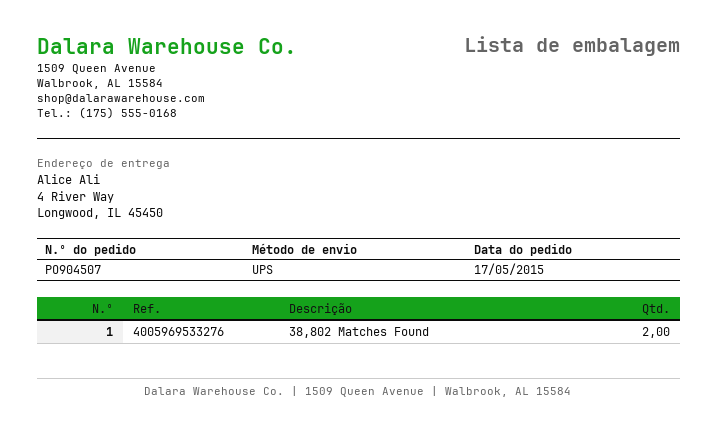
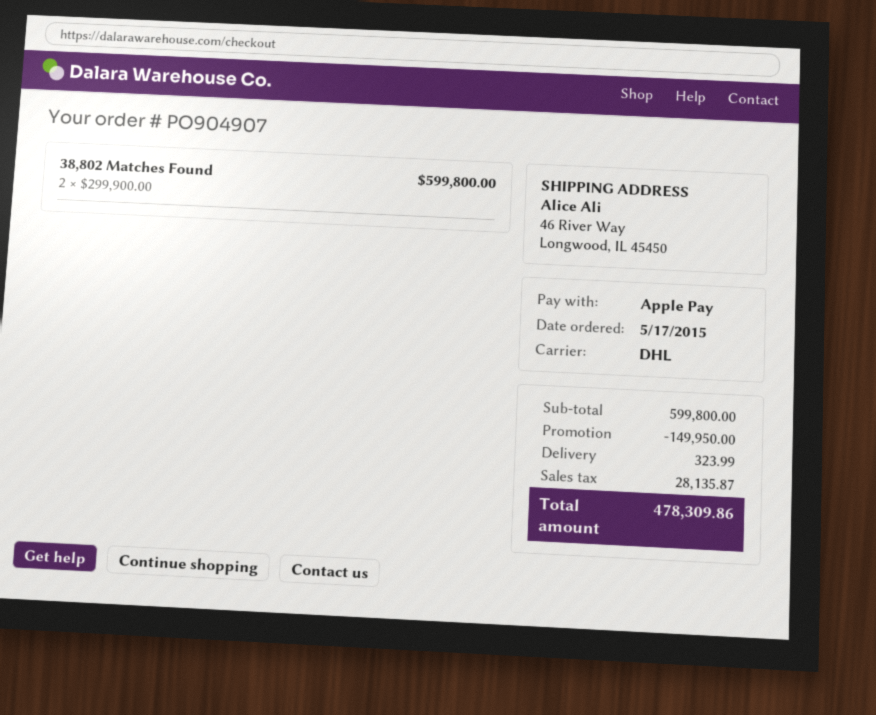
order number: PO904507 -> PO904907
shipping method: UPS -> DHL
ship to: 4 River Way, Longwood, IL 45450 -> 46 River Way, Longwood, IL 45450

